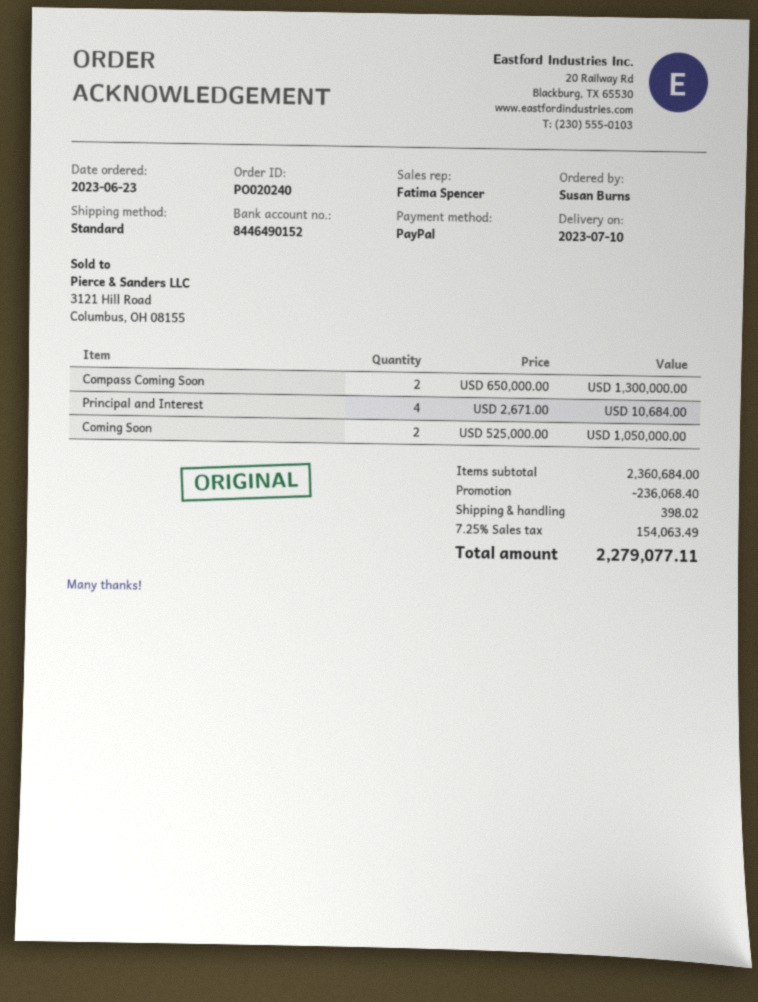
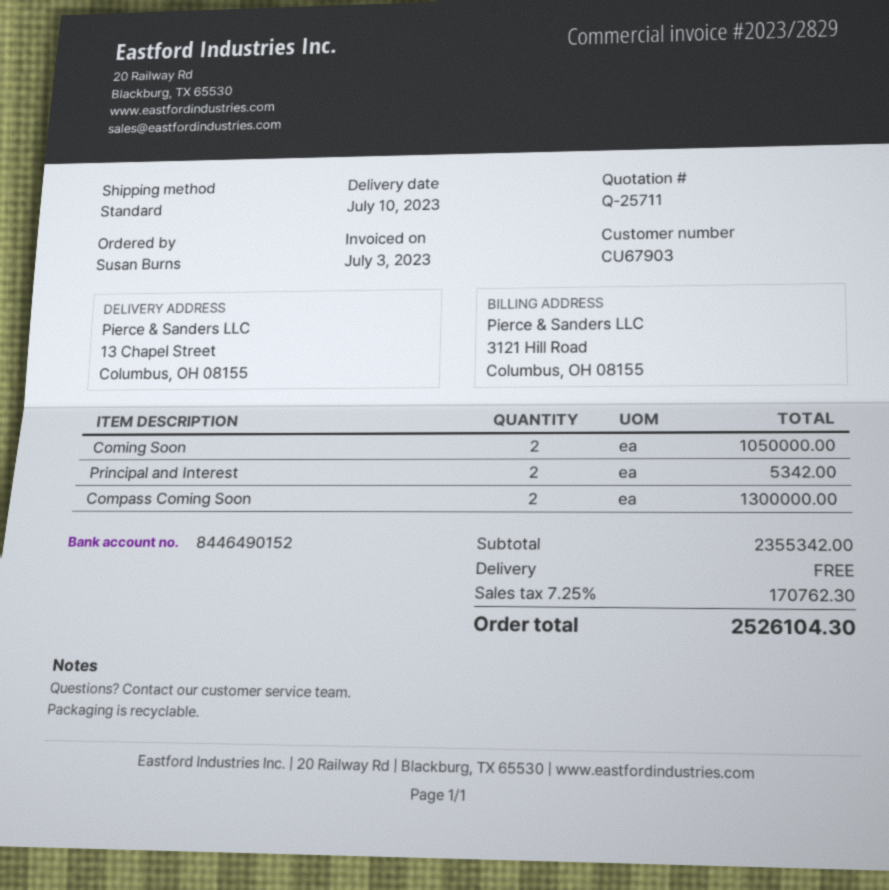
Principal and Interest: 4 for 10684.00 -> 2 for 5342.00
subtotal: 2360684.00 -> 2355342.00
discount: 236068.40 -> none
shipping: 398.02 -> 0.00
tax: 7.25% = 154063.49 -> 7.25% = 170762.30
total: 2279077.11 -> 2526104.30

